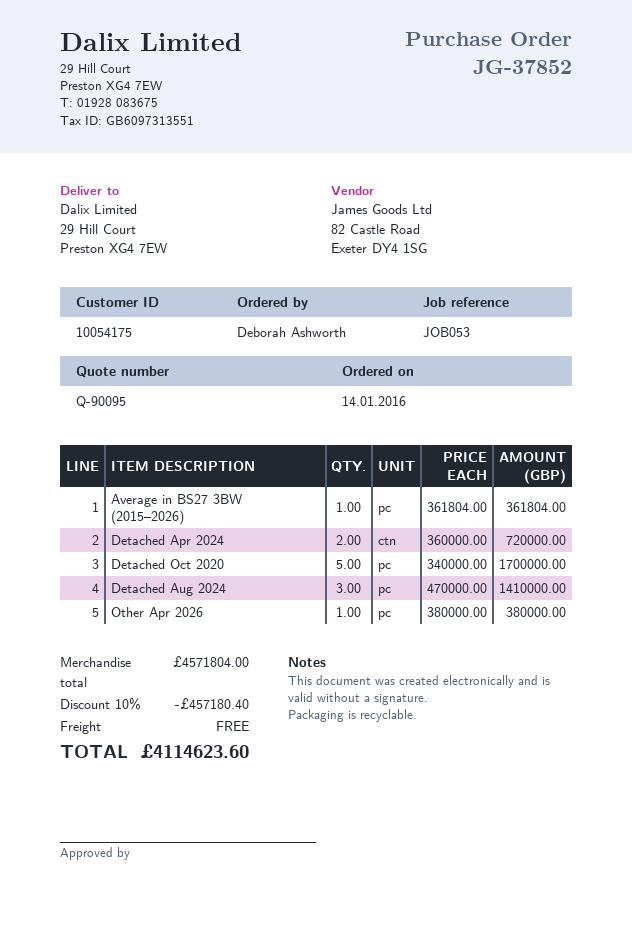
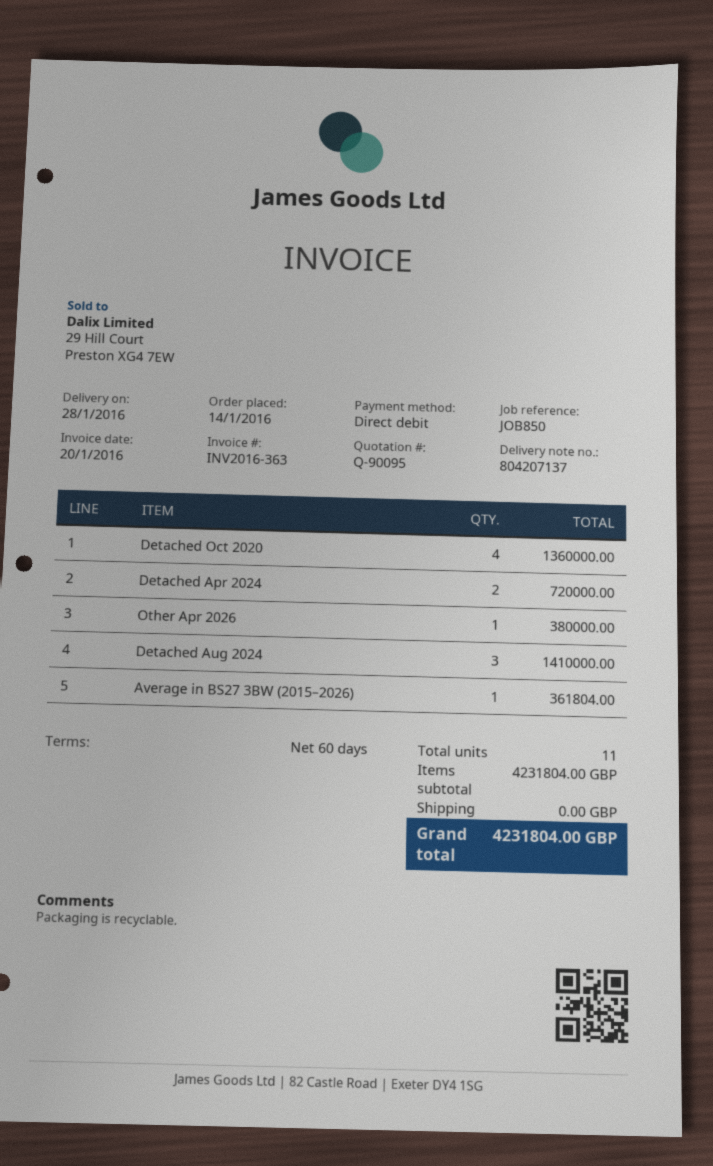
reference: JOB053 -> JOB850
Detached Oct 2020: 5 for 1700000.00 -> 4 for 1360000.00
subtotal: 4571804.00 -> 4231804.00
discount: 10% = 457180.40 -> none
total: 4114623.60 -> 4231804.00

